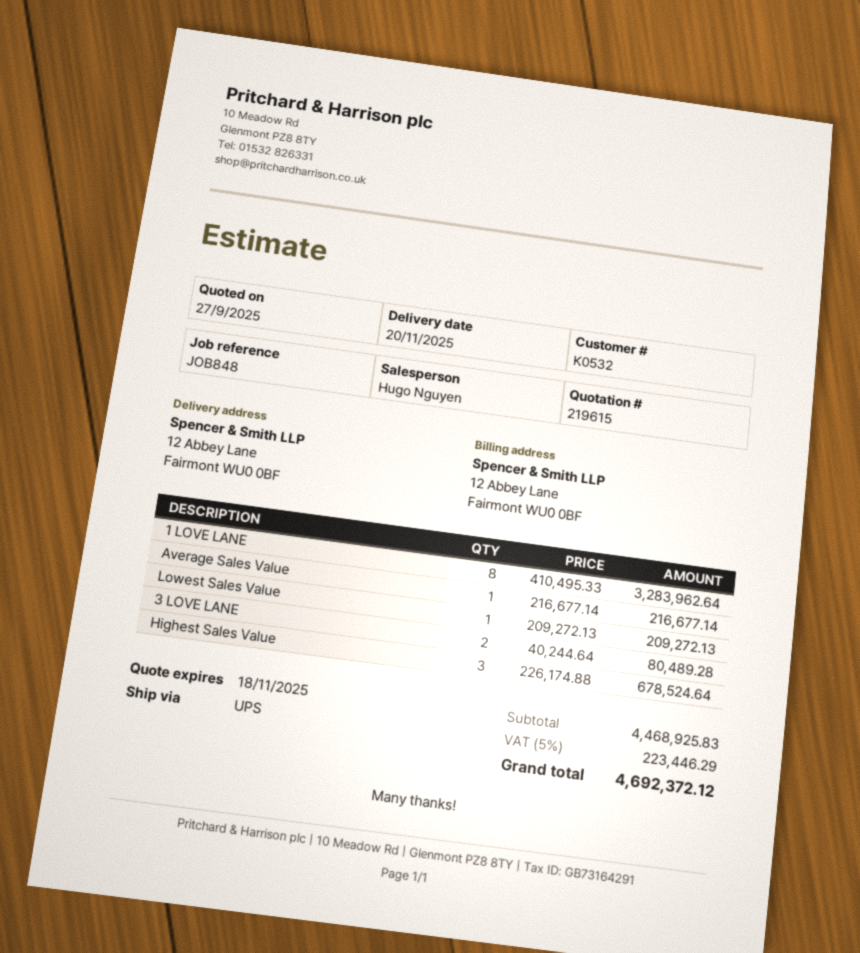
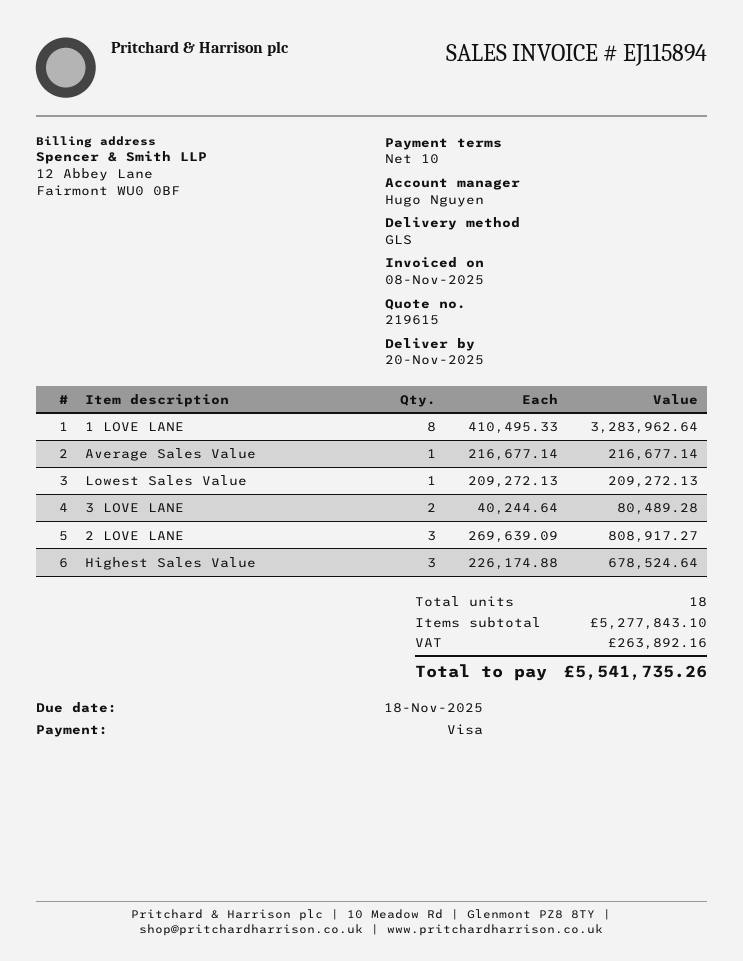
shipping method: UPS -> GLS
2 LOVE LANE: none -> 3 x 269639.09 = 808917.27
subtotal: 4468925.83 -> 5277843.10
tax: 223446.29 -> 263892.16
total: 4692372.12 -> 5541735.26

